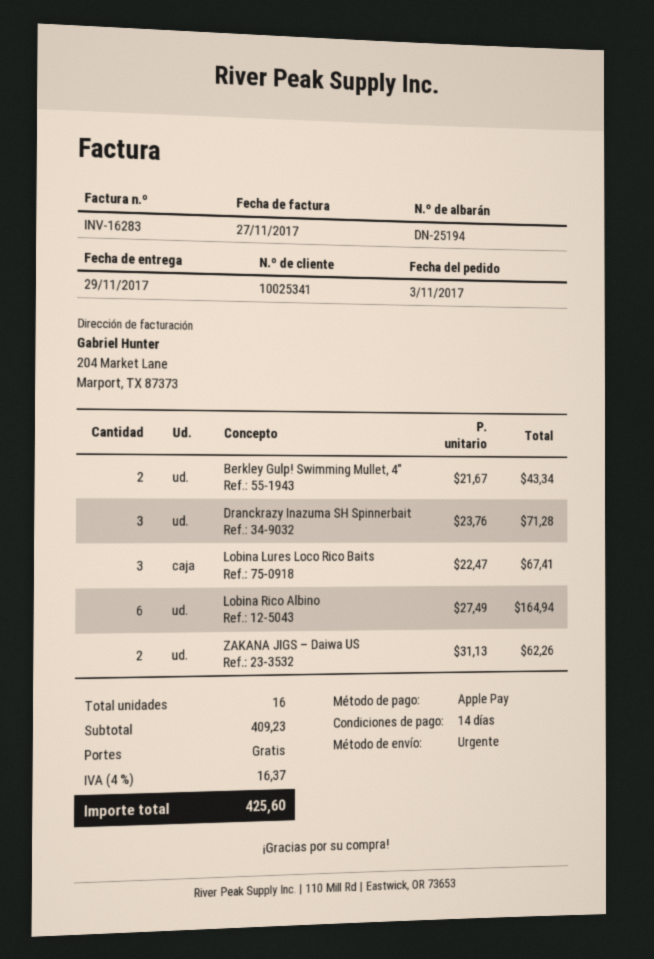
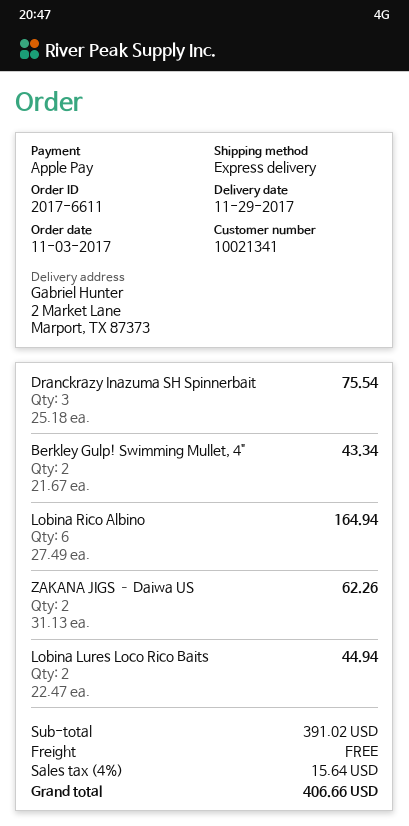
customer number: 10025341 -> 10021341
Dranckrazy Inazuma SH Spinnerbait: 3 x 23.76 = 71.28 -> 3 x 25.18 = 75.54
Lobina Lures Loco Rico Baits: 3 x 22.47 = 67.41 -> 2 x 22.47 = 44.94
subtotal: 409.23 -> 391.02
tax: 4% = 16.37 -> 4% = 15.64
total: 425.60 -> 406.66

